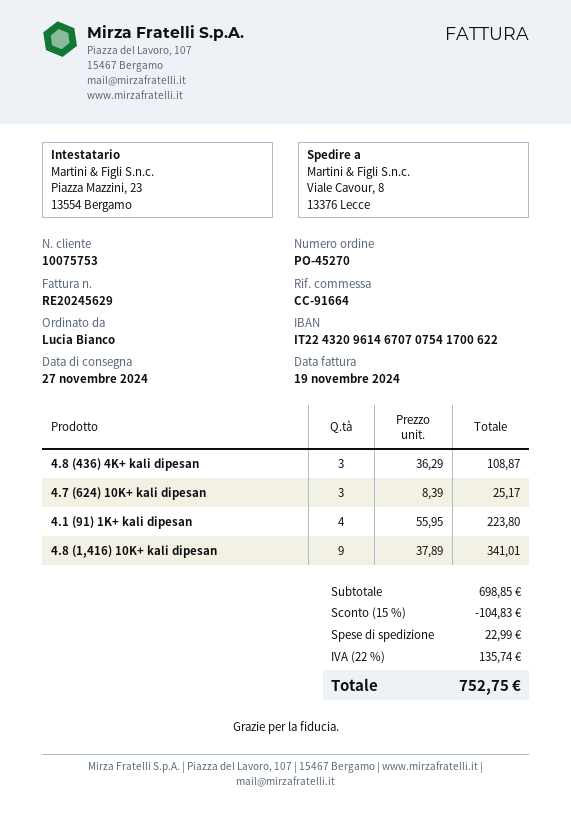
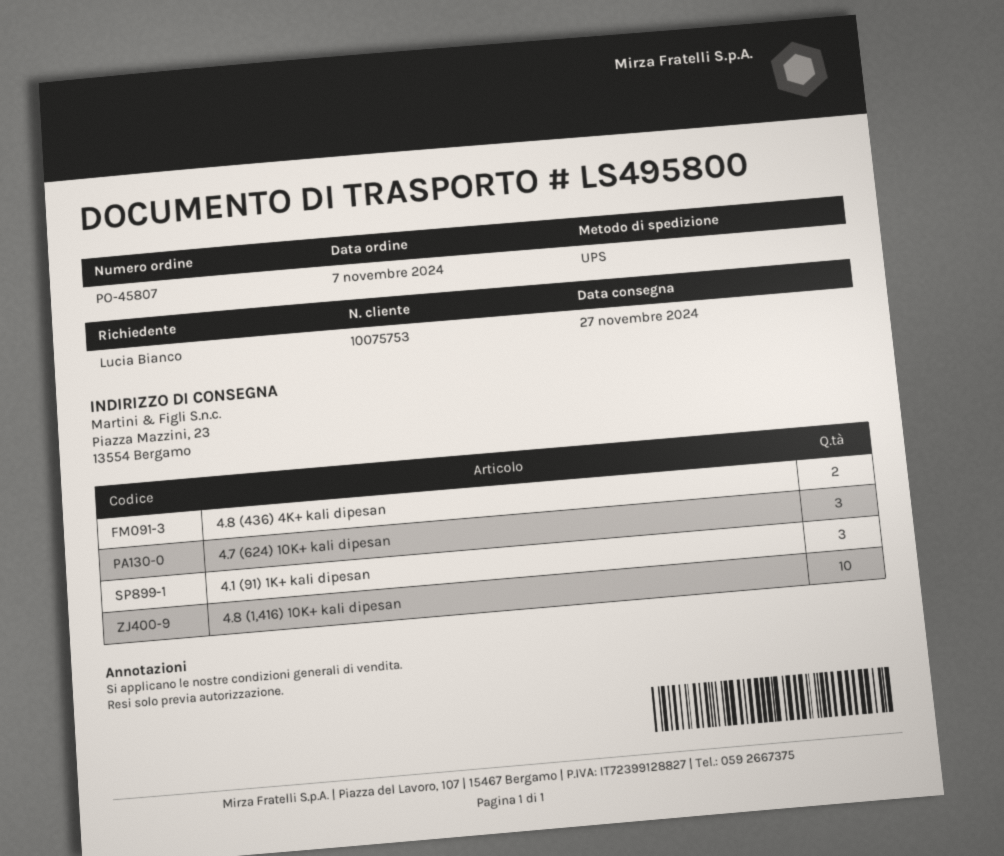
order number: PO-45270 -> PO-45807
ship to: Viale Cavour, 8, 13376 Lecce -> Piazza Mazzini, 23, 13554 Bergamo
4.8 (436) 4K+ kali dipesan: 3 -> 2
4.1 (91) 1K+ kali dipesan: 4 -> 3
4.8 (1,416) 10K+ kali dipesan: 9 -> 10

